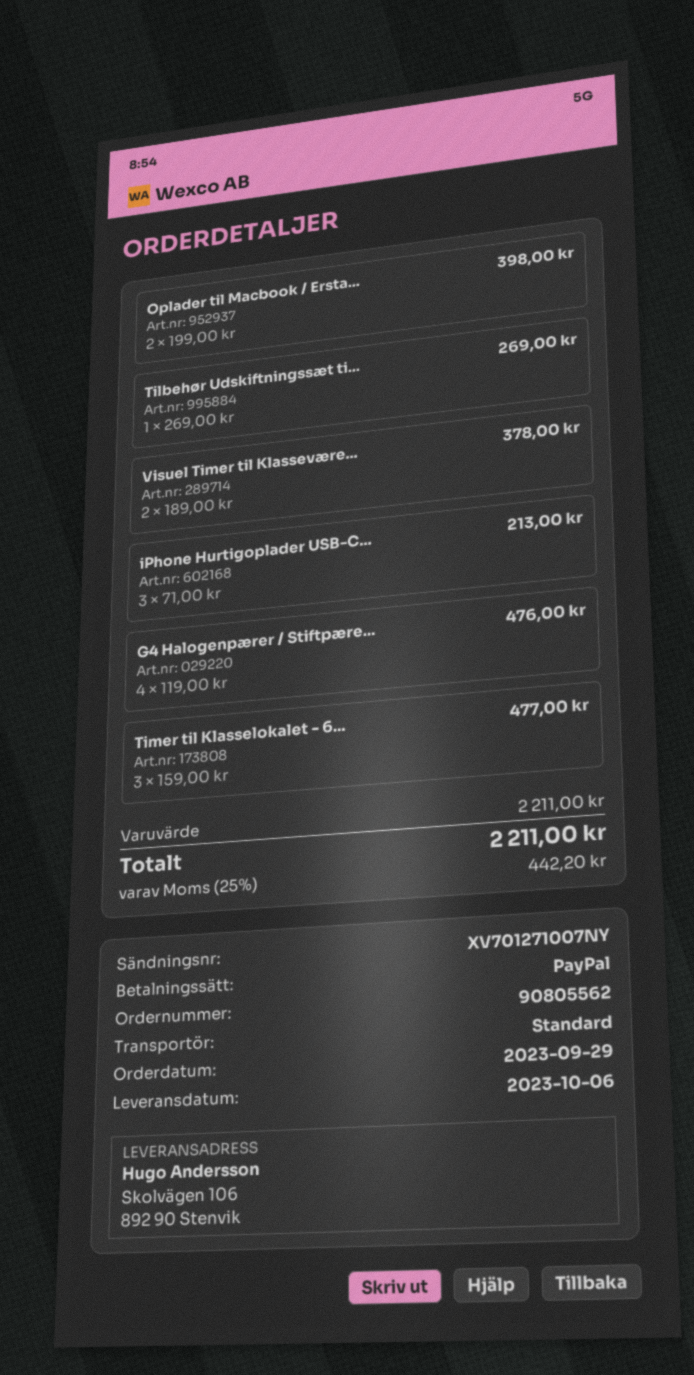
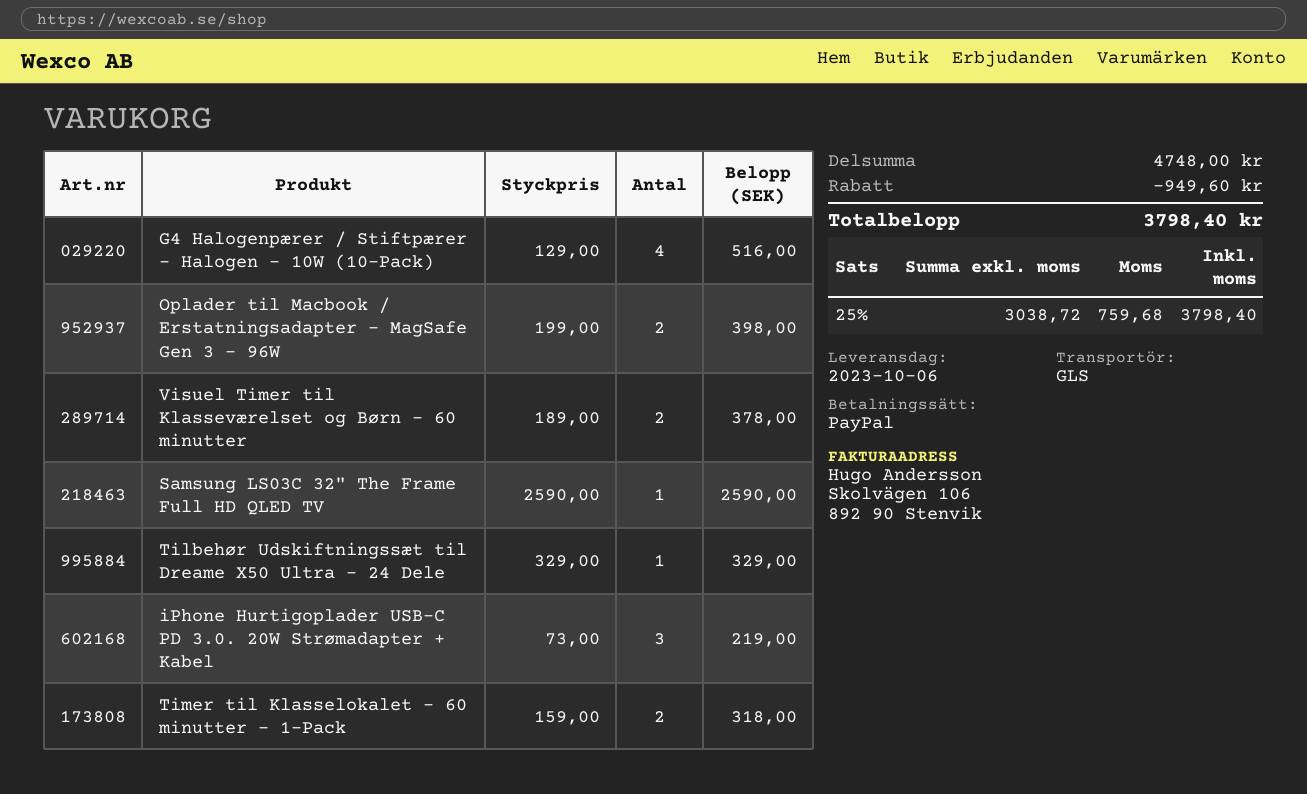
shipping method: standard -> GLS
Tilbehør Udskiftningssæt ti...: 1 x 269.00 = 269.00 -> 1 x 329.00 = 329.00
iPhone Hurtigoplader USB-C...: 3 x 71.00 = 213.00 -> 3 x 73.00 = 219.00
G4 Halogenpærer / Stiftpære...: 4 x 119.00 = 476.00 -> 4 x 129.00 = 516.00
Timer til Klasselokalet - 6...: 3 x 159.00 = 477.00 -> 2 x 159.00 = 318.00
Samsung LS03C 32" The Frame Full HD QLED TV: none -> 1 x 2590.00 = 2590.00
subtotal: 2211.00 -> 4748.00
discount: none -> 949.60
tax: 25% = 442.20 -> 25% = 759.68
total: 2211.00 -> 3798.40

